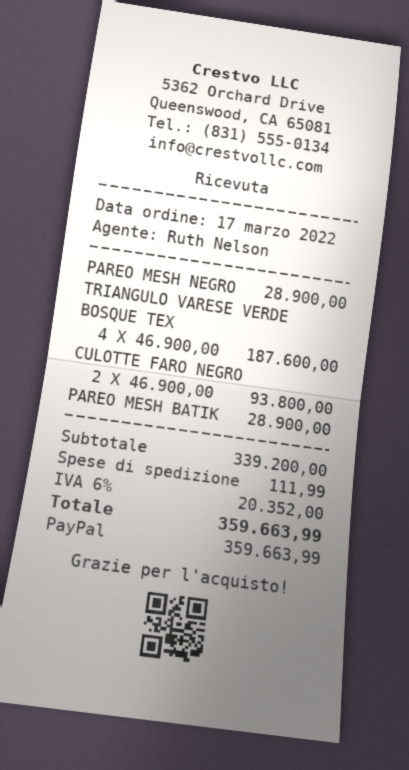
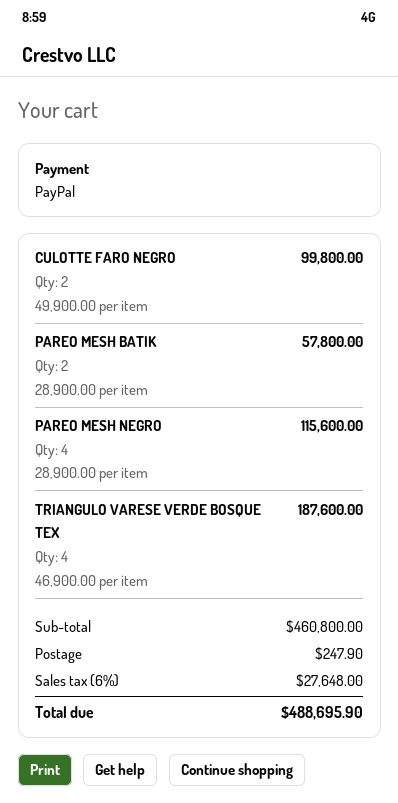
PAREO MESH NEGRO: 1 x 28900.00 = 28900.00 -> 4 x 28900.00 = 115600.00
CULOTTE FARO NEGRO: 2 x 46900.00 = 93800.00 -> 2 x 49900.00 = 99800.00
PAREO MESH BATIK: 1 x 28900.00 = 28900.00 -> 2 x 28900.00 = 57800.00
subtotal: 339200.00 -> 460800.00
shipping: 111.99 -> 247.90
tax: 6% = 20352.00 -> 6% = 27648.00
total: 359663.99 -> 488695.90

